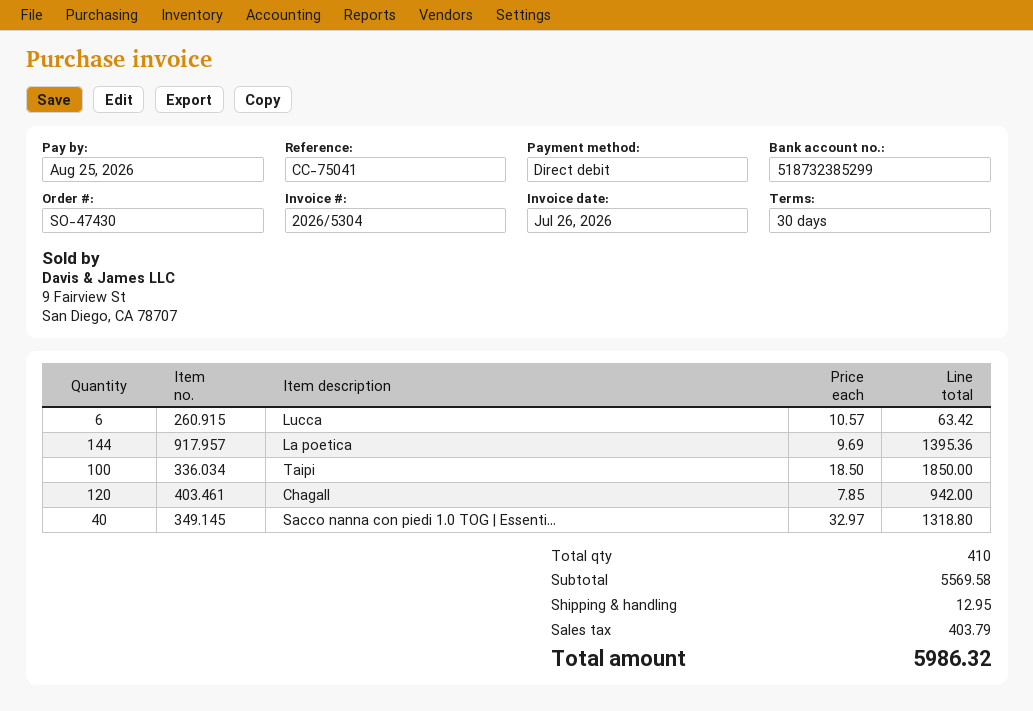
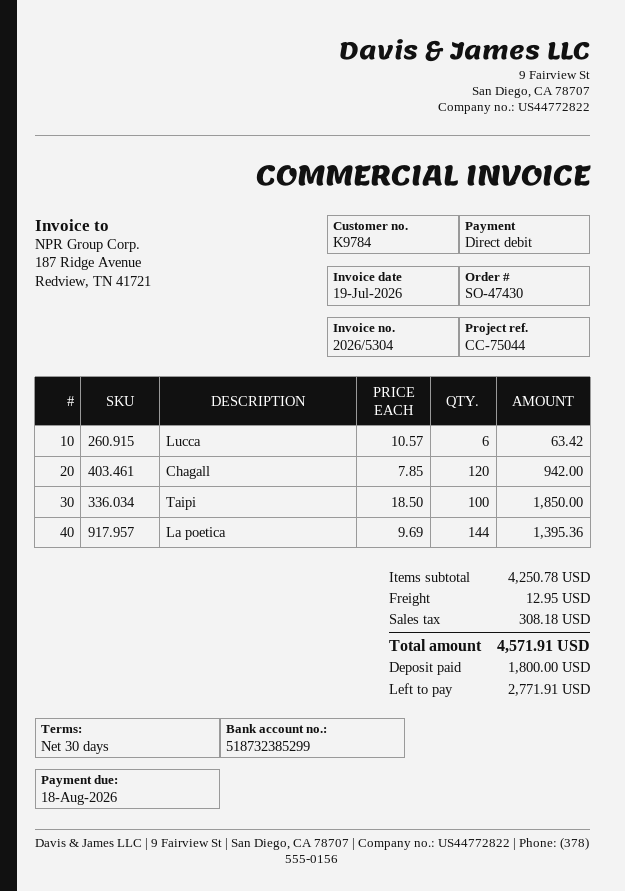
invoice date: 2026-07-26 -> 2026-07-19
due date: 2026-08-25 -> 2026-08-18
reference: CC-75041 -> CC-75044
Sacco nanna con piedi 1.0 TOG | Essenti...: 40 x 32.97 = 1318.80 -> none
subtotal: 5569.58 -> 4250.78
tax: 403.79 -> 308.18
total: 5986.32 -> 4571.91

